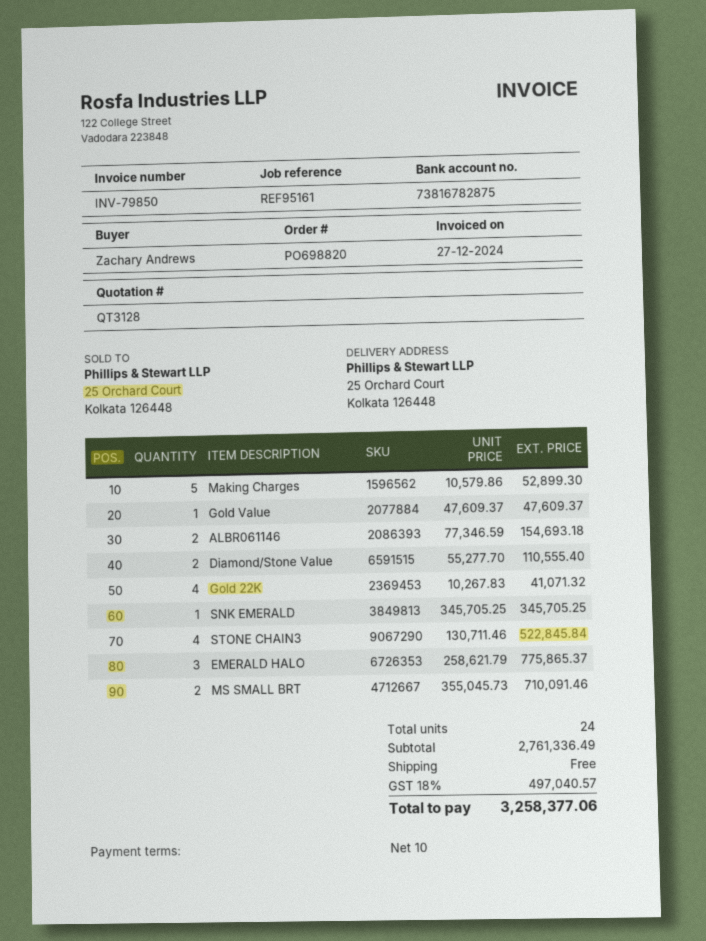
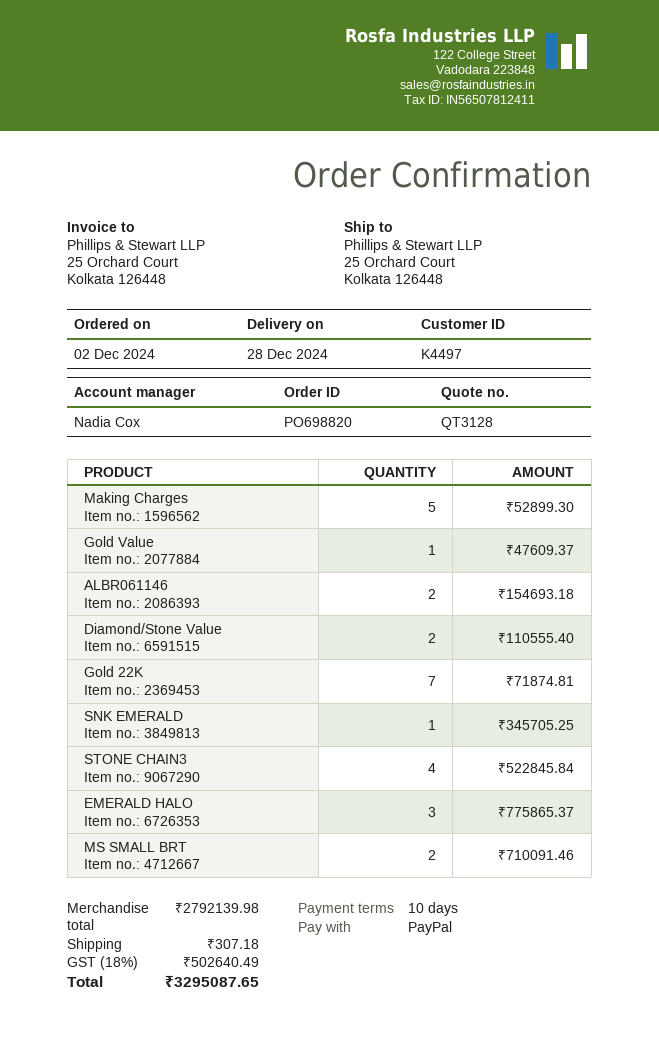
Gold 22K: 4 for 41071.32 -> 7 for 71874.81
subtotal: 2761336.49 -> 2792139.98
shipping: 0.00 -> 307.18
tax: 18% = 497040.57 -> 18% = 502640.49
total: 3258377.06 -> 3295087.65

